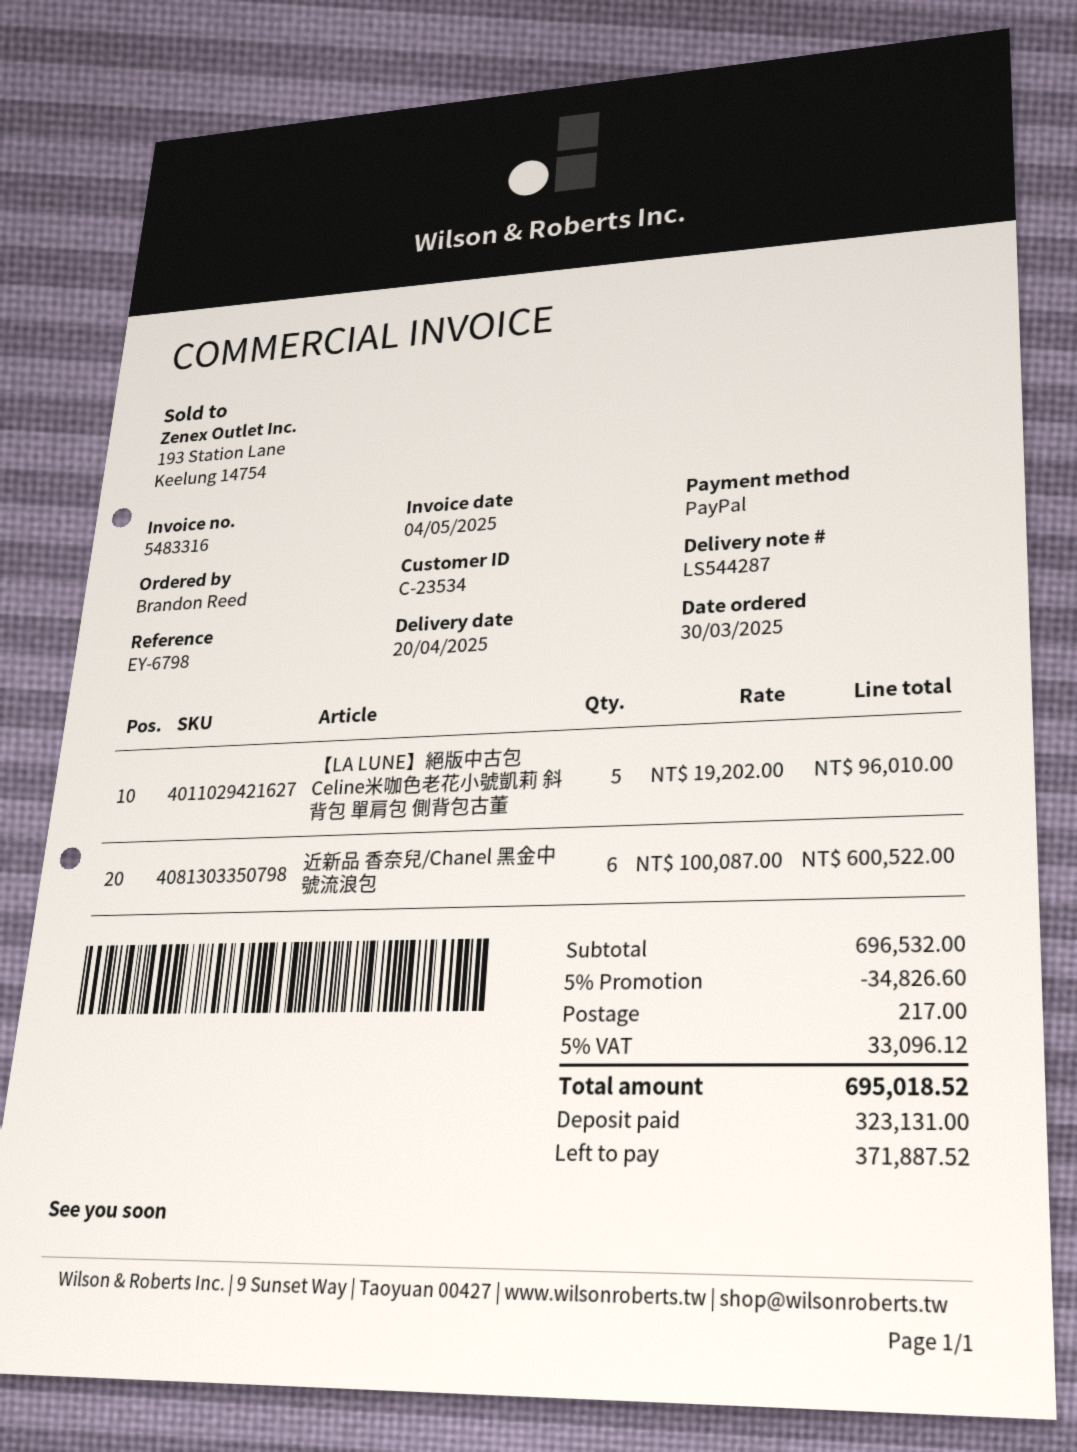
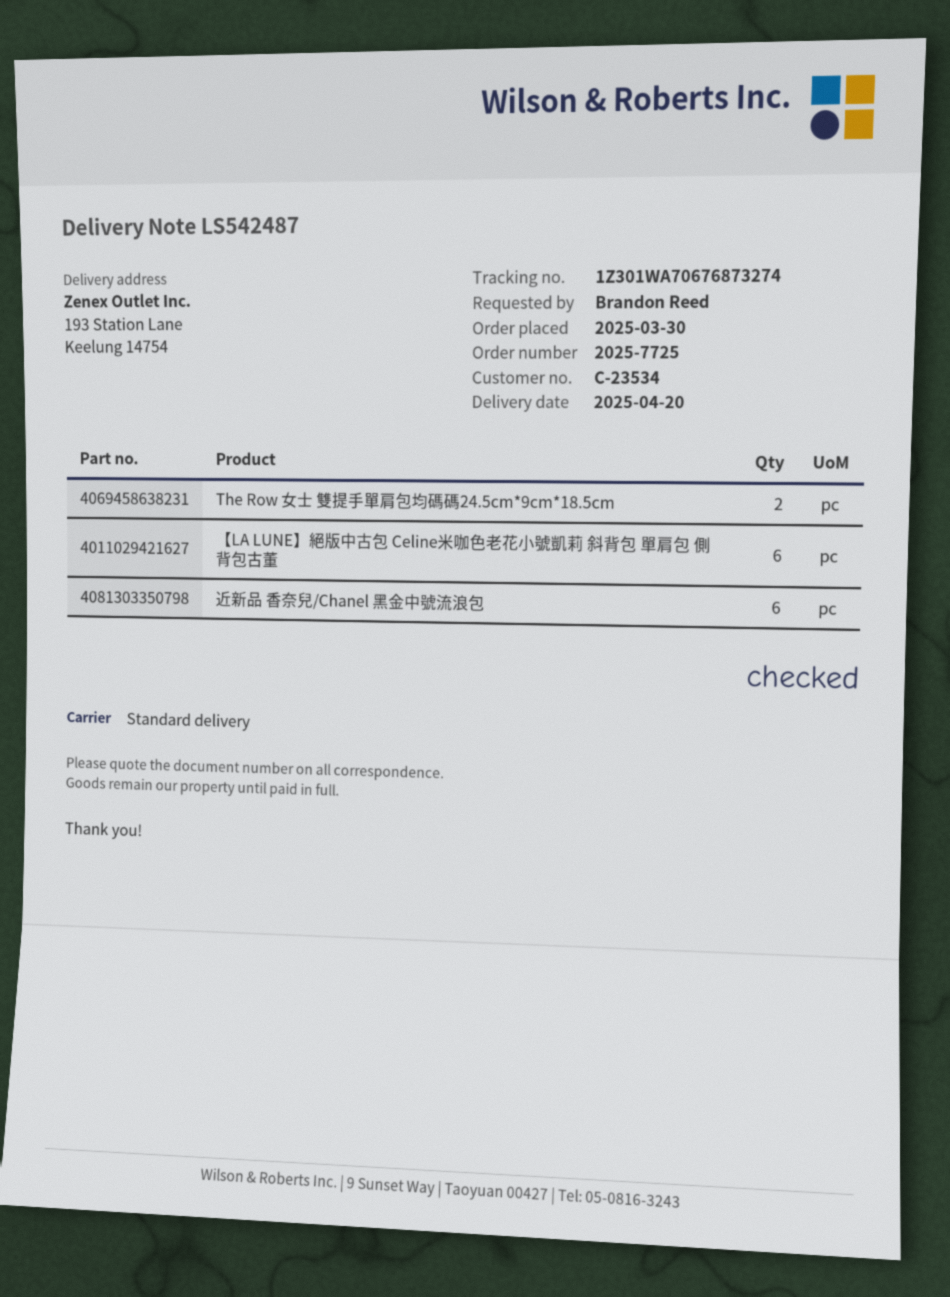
delivery note number: LS544287 -> LS542487
【LA LUNE】絕版中古包 Celine米咖色老花小號凱莉 斜背包 單肩包 側背包古董: 5 -> 6
The Row 女士 雙提手單肩包均碼碼24.5cm*9cm*18.5cm: none -> 2

